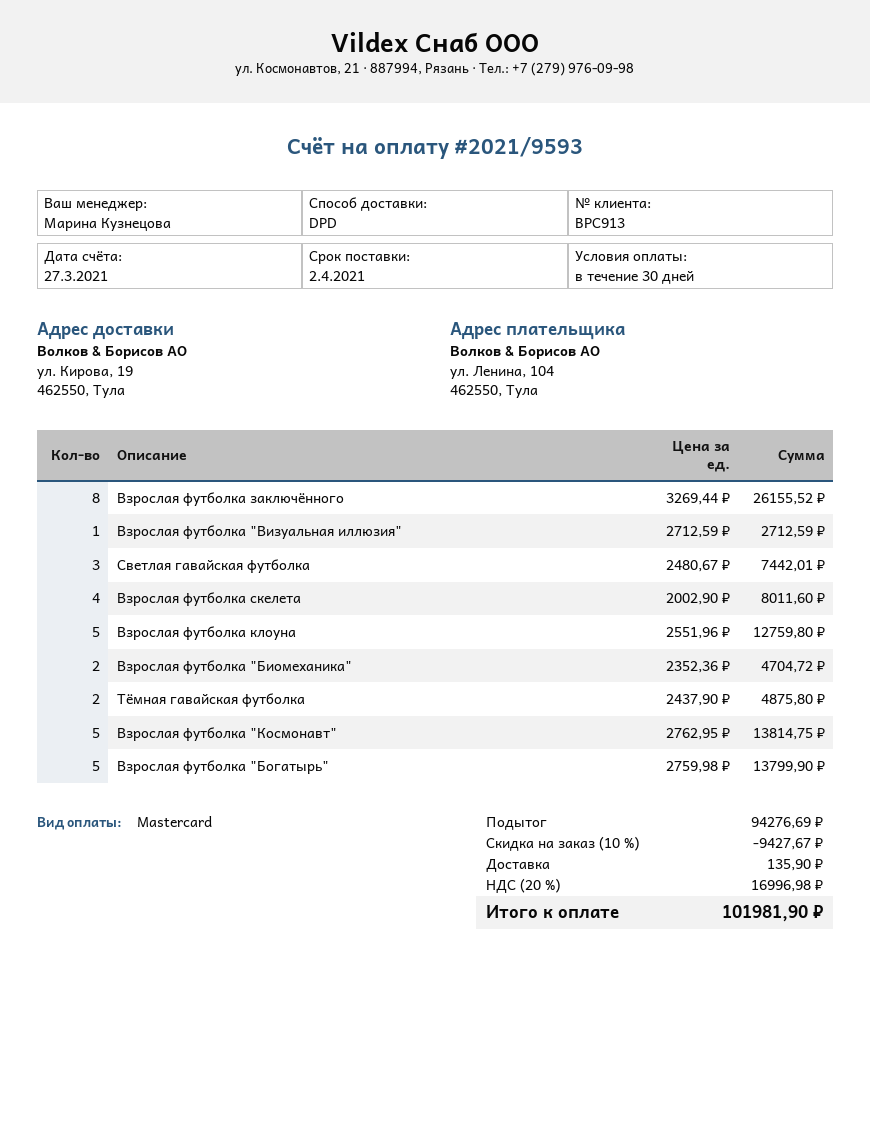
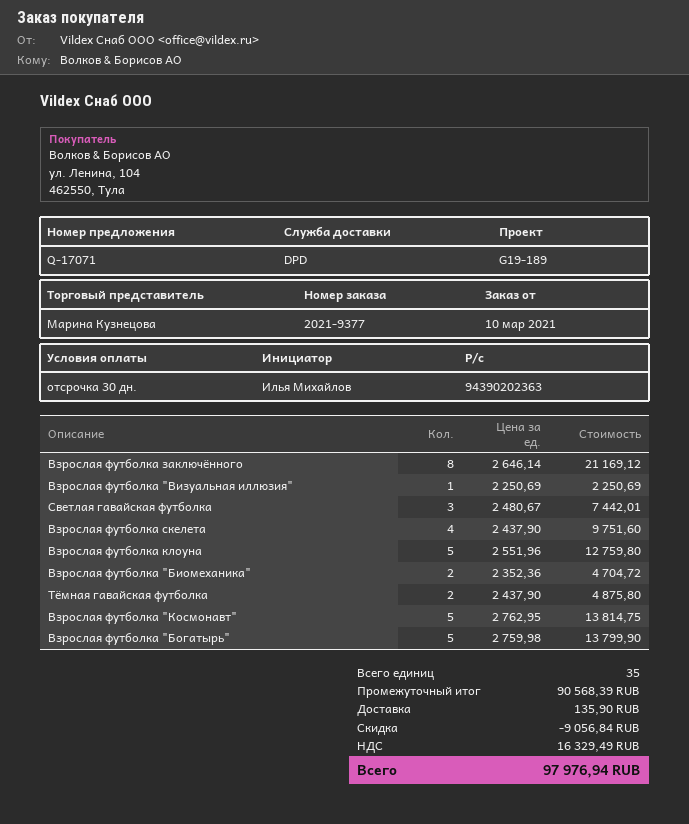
Взрослая футболка заключённого: 8 x 3269.44 = 26155.52 -> 8 x 2646.14 = 21169.12
Взрослая футболка "Визуальная иллюзия": 1 x 2712.59 = 2712.59 -> 1 x 2250.69 = 2250.69
Взрослая футболка скелета: 4 x 2002.90 = 8011.60 -> 4 x 2437.90 = 9751.60
subtotal: 94276.69 -> 90568.39
discount: 9427.67 -> 9056.84
tax: 16996.98 -> 16329.49
total: 101981.90 -> 97976.94

